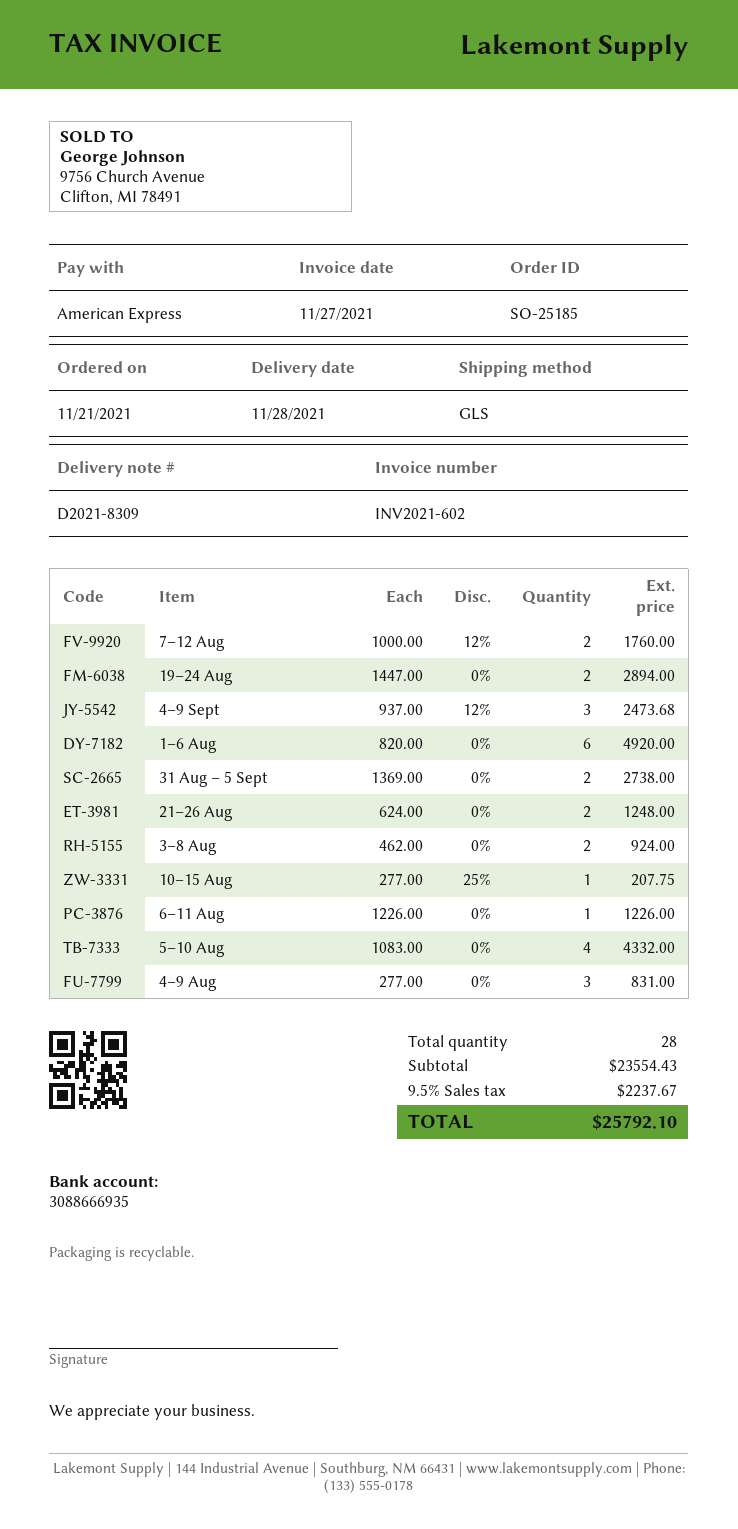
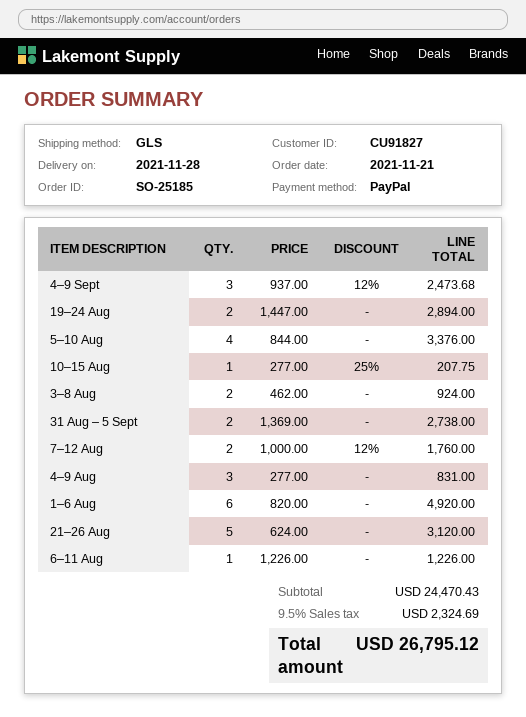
payment method: American Express -> PayPal
21–26 Aug: 2 x 624.00 = 1248.00 -> 5 x 624.00 = 3120.00
5–10 Aug: 4 x 1083.00 = 4332.00 -> 4 x 844.00 = 3376.00
subtotal: 23554.43 -> 24470.43
tax: 9.5% = 2237.67 -> 9.5% = 2324.69
total: 25792.10 -> 26795.12

